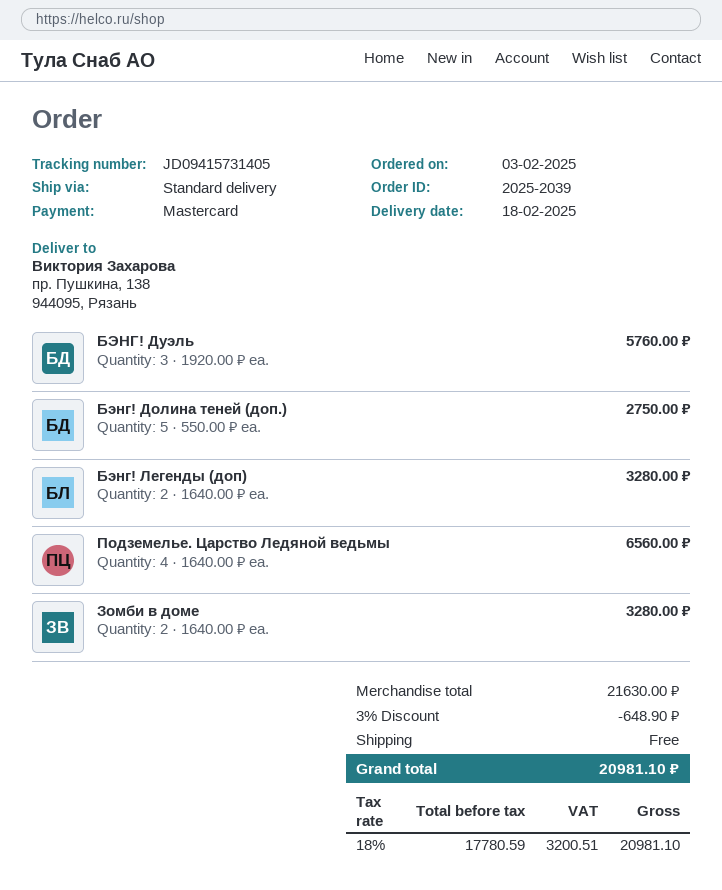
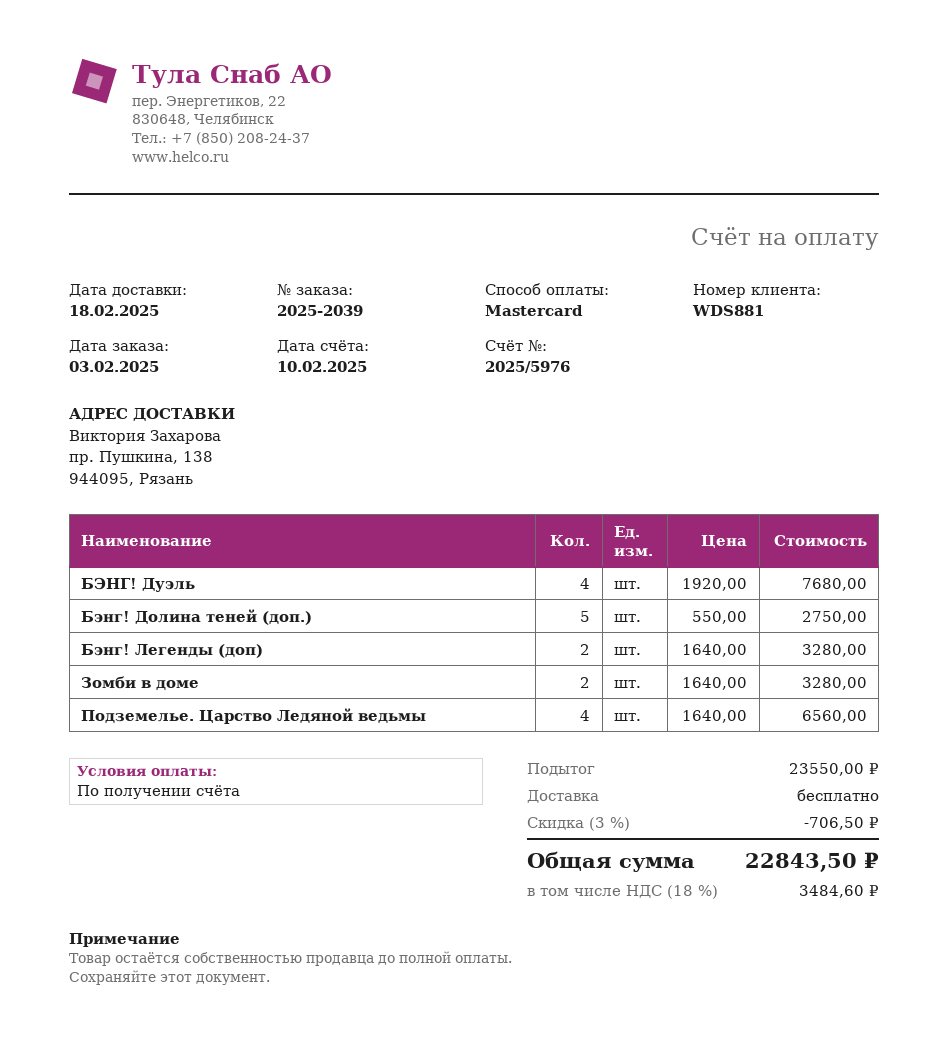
БЭНГ! Дуэль: 3 x 1920.00 = 5760.00 -> 4 x 1920.00 = 7680.00
subtotal: 21630.00 -> 23550.00
discount: 3% = 648.90 -> 3% = 706.50
tax: 18% = 3200.51 -> 18% = 3484.60
total: 20981.10 -> 22843.50

